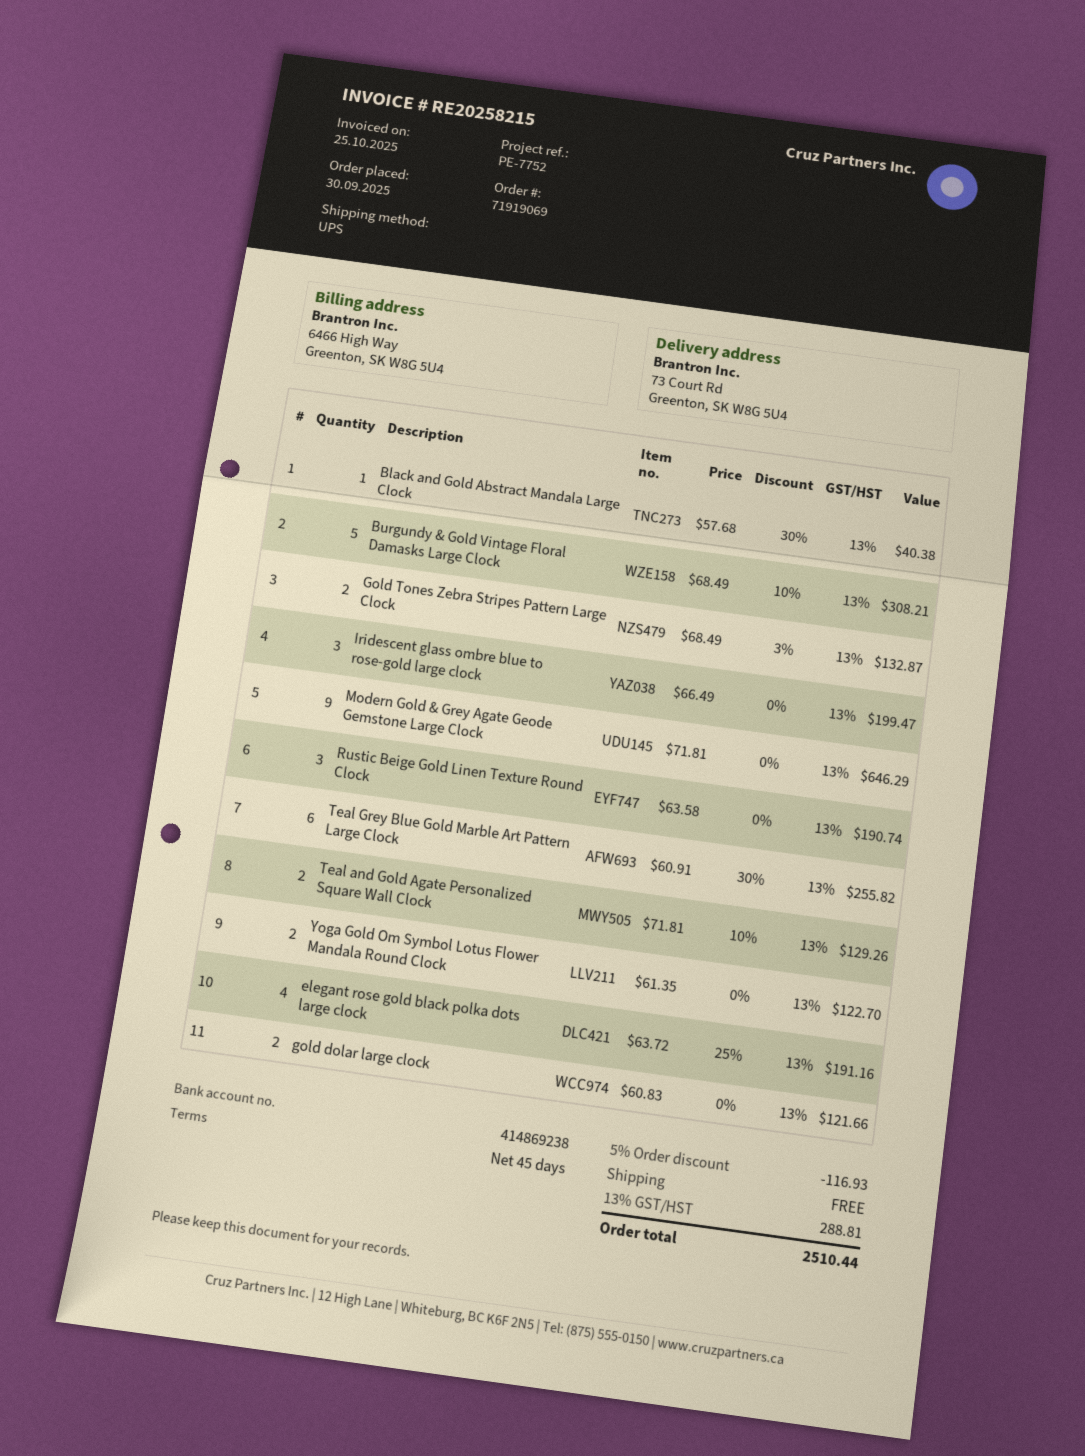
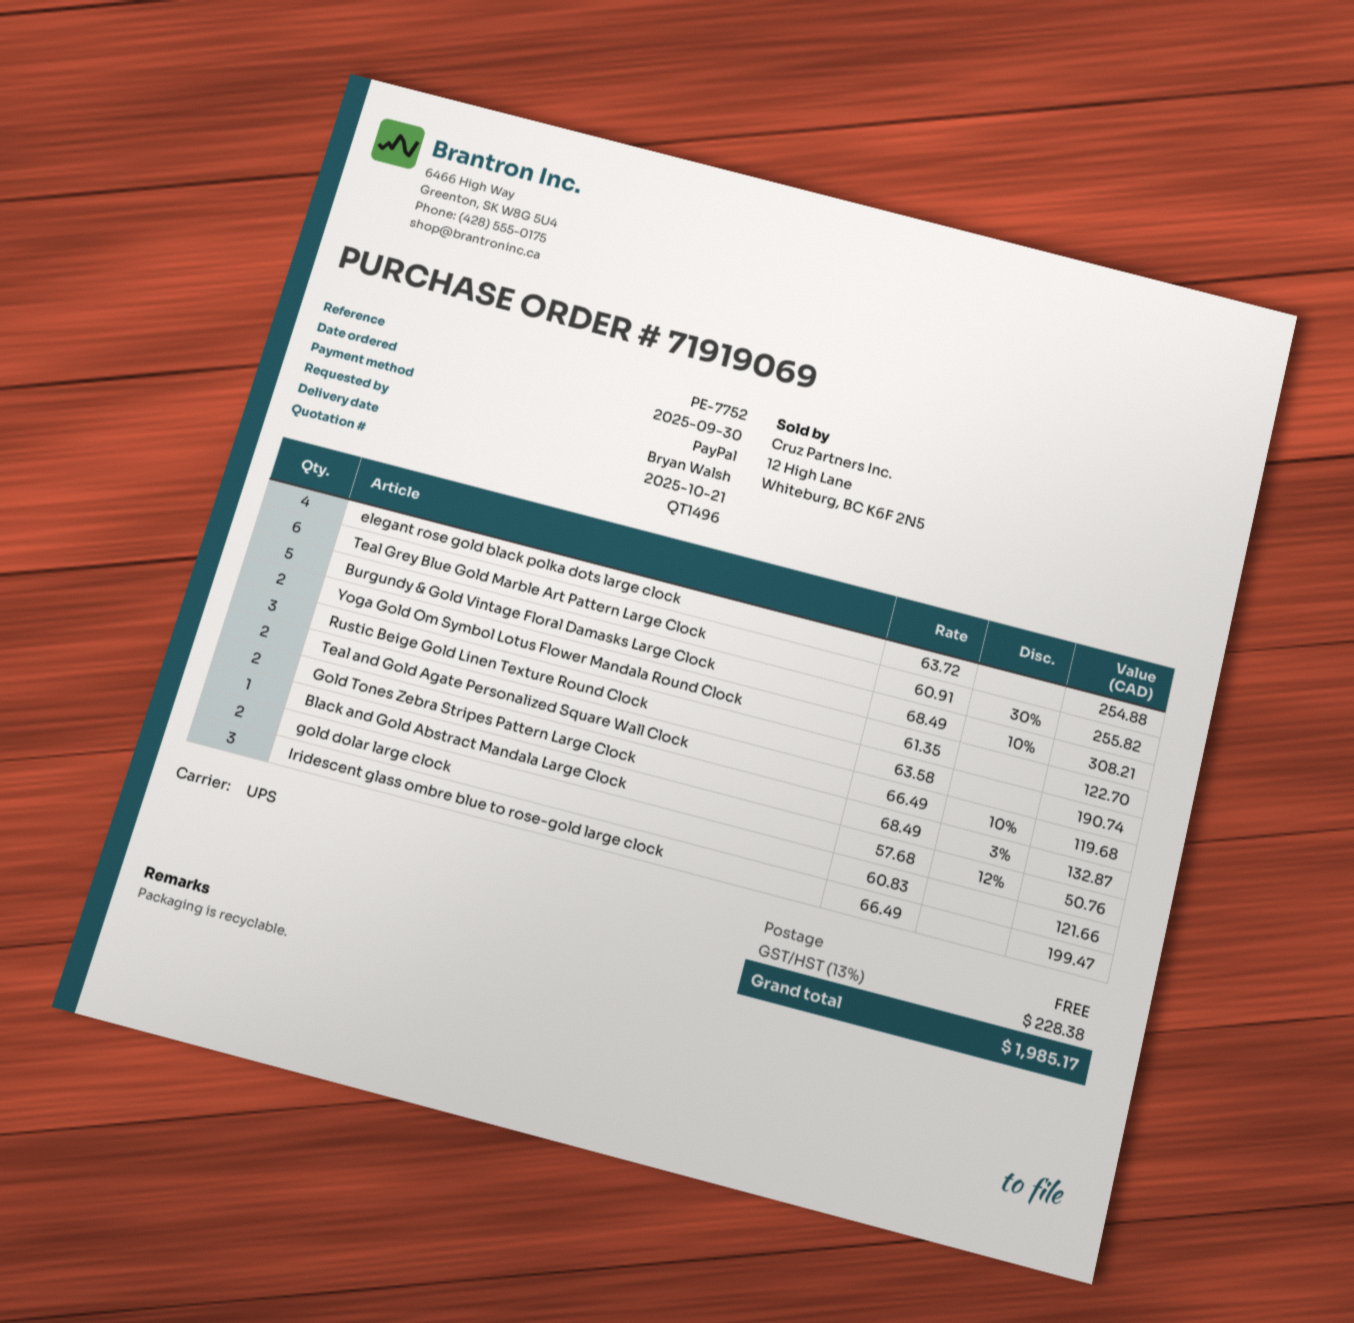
Black and Gold Abstract Mandala Large Clock: 1 x 57.68 - 30% = 40.38 -> 1 x 57.68 - 12% = 50.76
Modern Gold & Grey Agate Geode Gemstone Large Clock: 9 x 71.81 = 646.29 -> none
Teal and Gold Agate Personalized Square Wall Clock: 2 x 71.81 - 10% = 129.26 -> 2 x 66.49 - 10% = 119.68
elegant rose gold black polka dots large clock: 4 x 63.72 - 25% = 191.16 -> 4 x 63.72 = 254.88
discount: 5% = 116.93 -> none
tax: 13% = 288.81 -> 13% = 228.38
total: 2510.44 -> 1985.17

